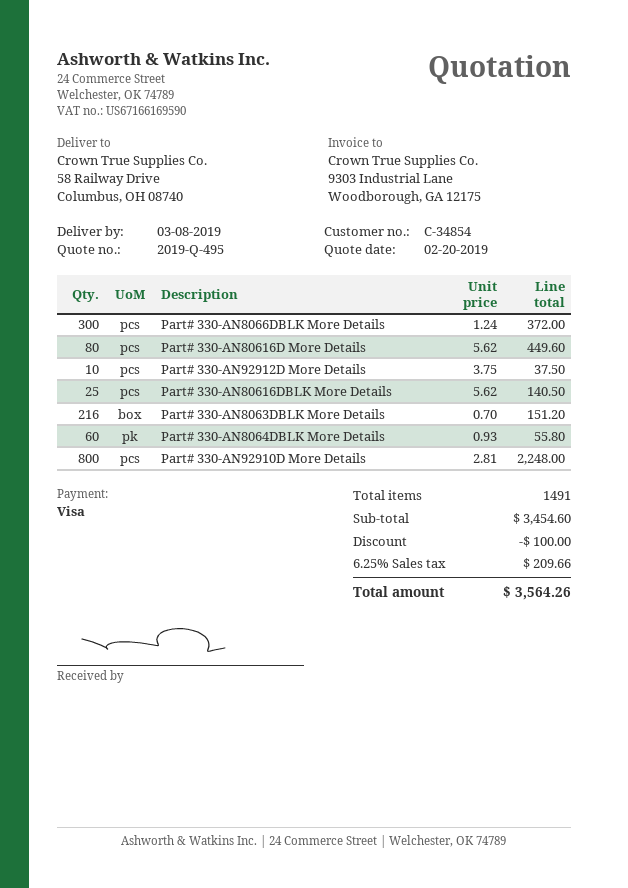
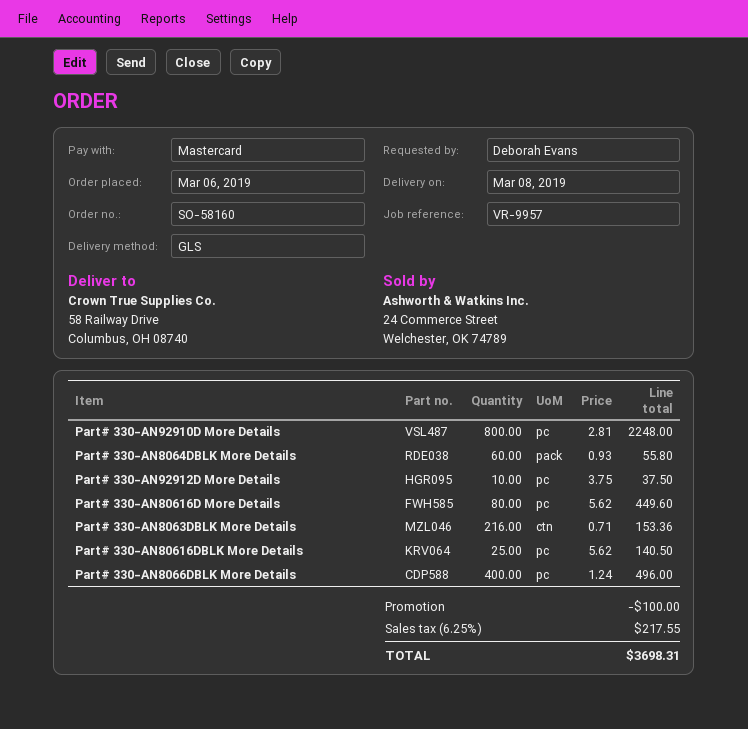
payment method: Visa -> Mastercard
Part# 330-AN8066DBLK More Details: 300 x 1.24 = 372.00 -> 400 x 1.24 = 496.00
Part# 330-AN8063DBLK More Details: 216 x 0.70 = 151.20 -> 216 x 0.71 = 153.36
tax: 6.25% = 209.66 -> 6.25% = 217.55
total: 3564.26 -> 3698.31

